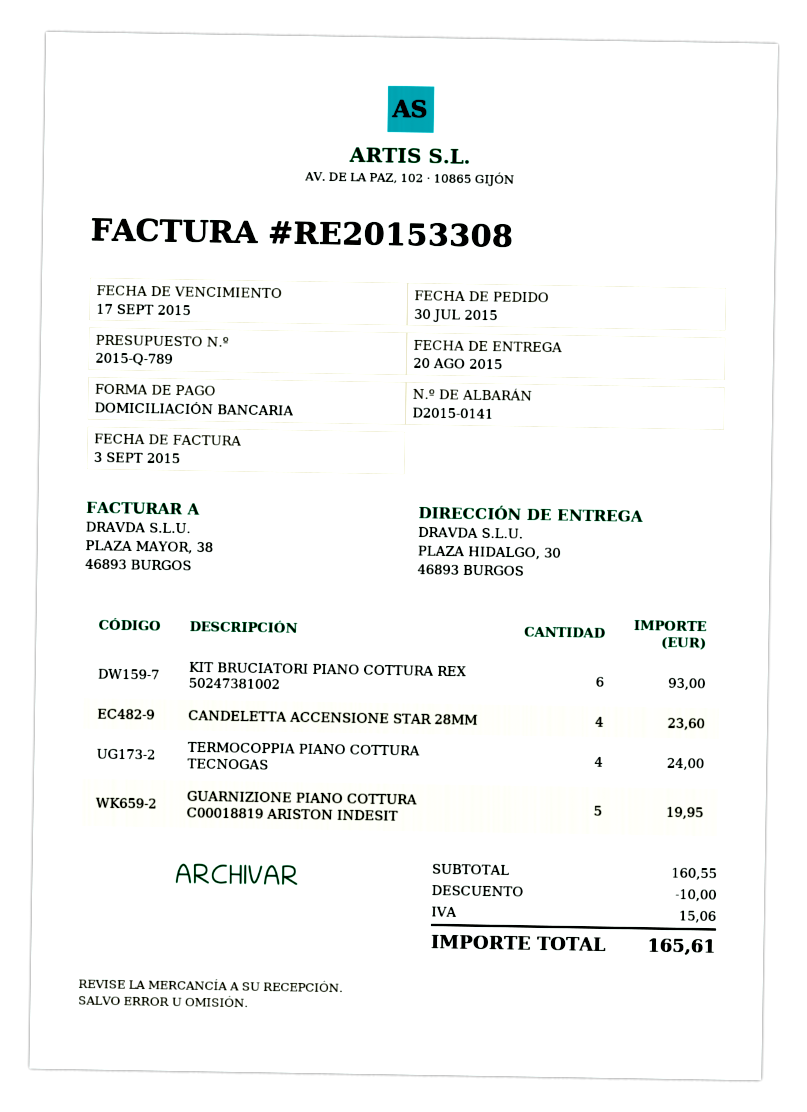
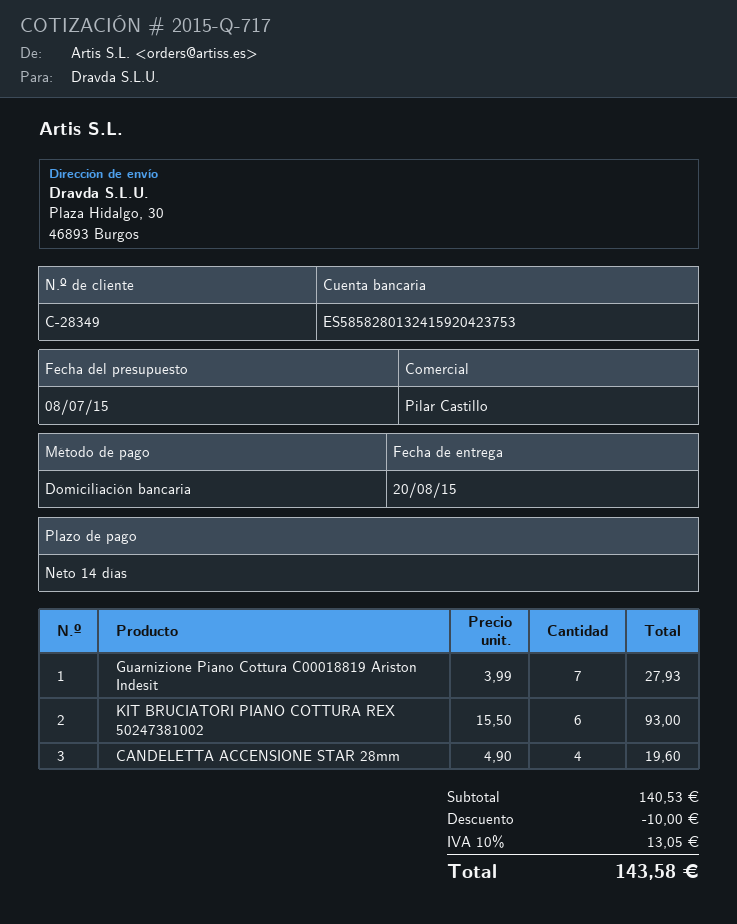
quote number: 2015-Q-789 -> 2015-Q-717
CANDELETTA ACCENSIONE STAR 28MM: 4 for 23.60 -> 4 for 19.60
TERMOCOPPIA PIANO COTTURA TECNOGAS: 4 for 24.00 -> none
GUARNIZIONE PIANO COTTURA C00018819 ARISTON INDESIT: 5 for 19.95 -> 7 for 27.93
subtotal: 160.55 -> 140.53
tax: 15.06 -> 13.05
total: 165.61 -> 143.58

